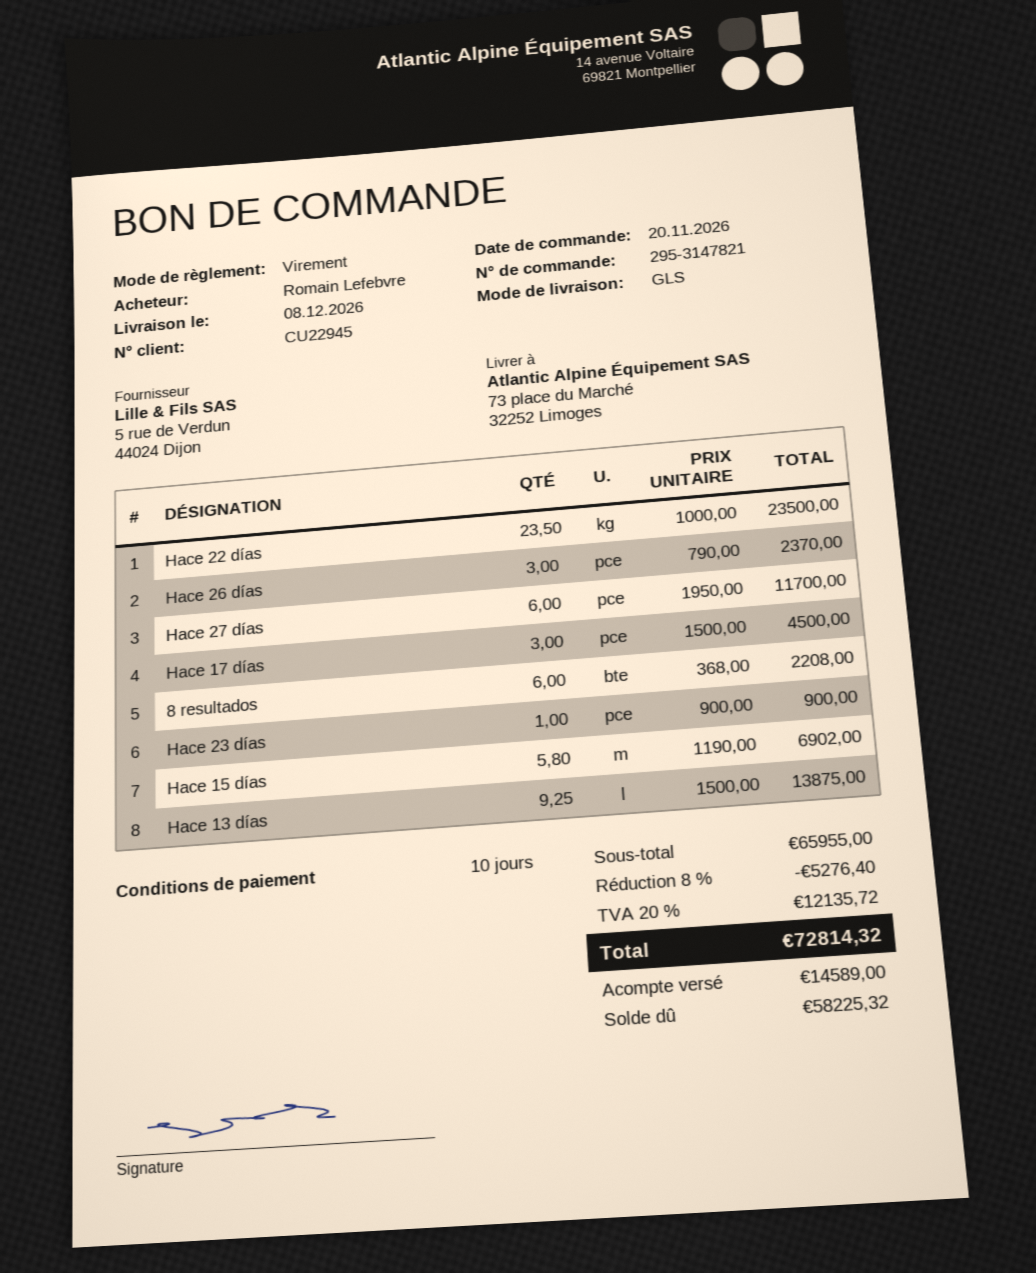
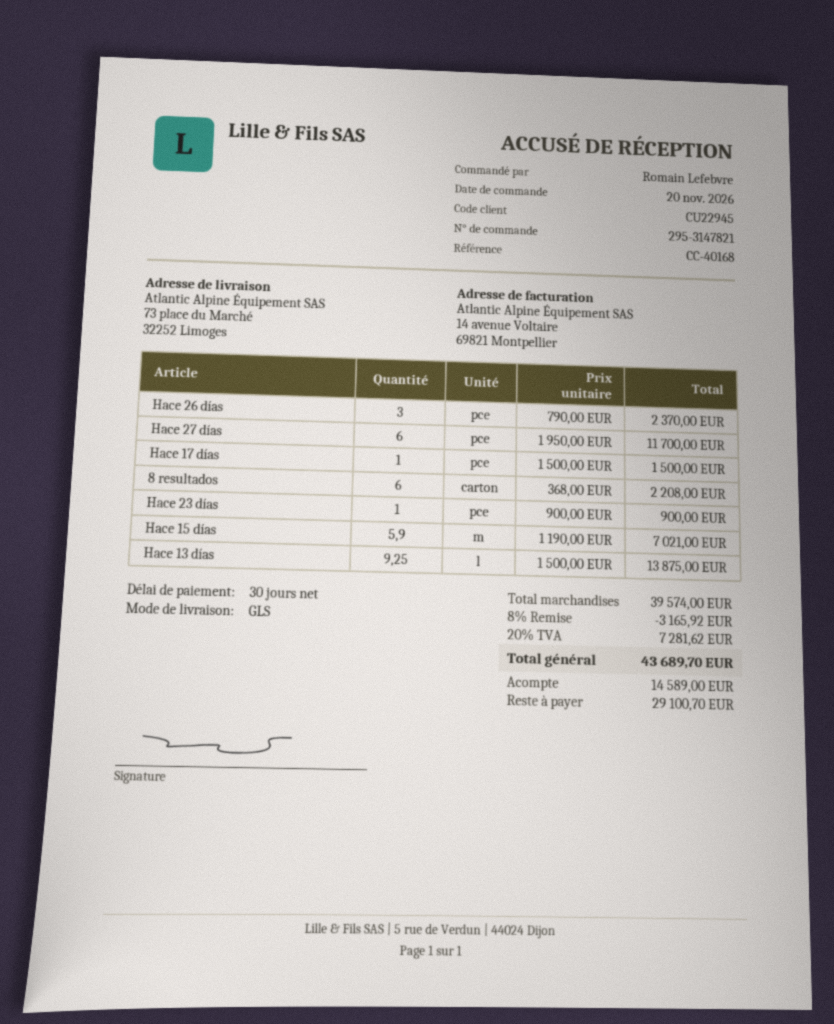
payment terms: 10 days -> 30 days
Hace 22 días: 23.5 x 1000.00 = 23500.00 -> none
Hace 17 días: 3 x 1500.00 = 4500.00 -> 1 x 1500.00 = 1500.00
Hace 15 días: 5.8 x 1190.00 = 6902.00 -> 5.9 x 1190.00 = 7021.00
subtotal: 65955.00 -> 39574.00
discount: 8% = 5276.40 -> 8% = 3165.92
tax: 20% = 12135.72 -> 20% = 7281.62
total: 72814.32 -> 43689.70
balance: 58225.32 -> 29100.70

